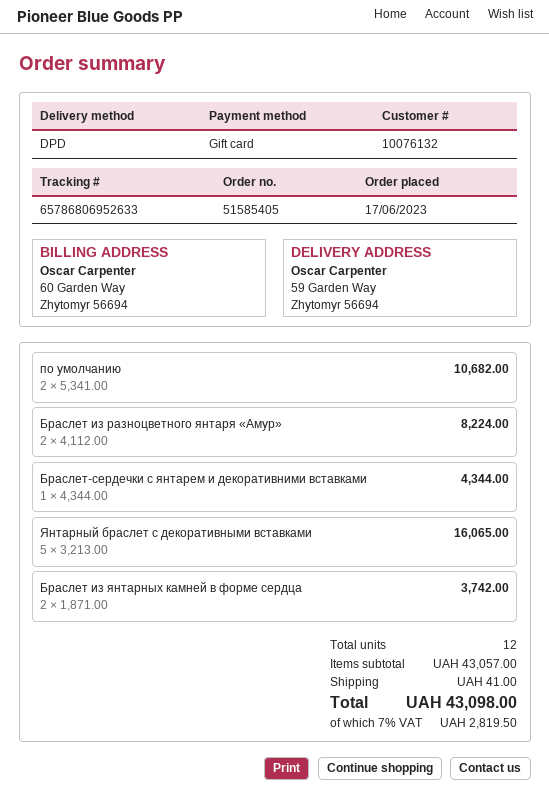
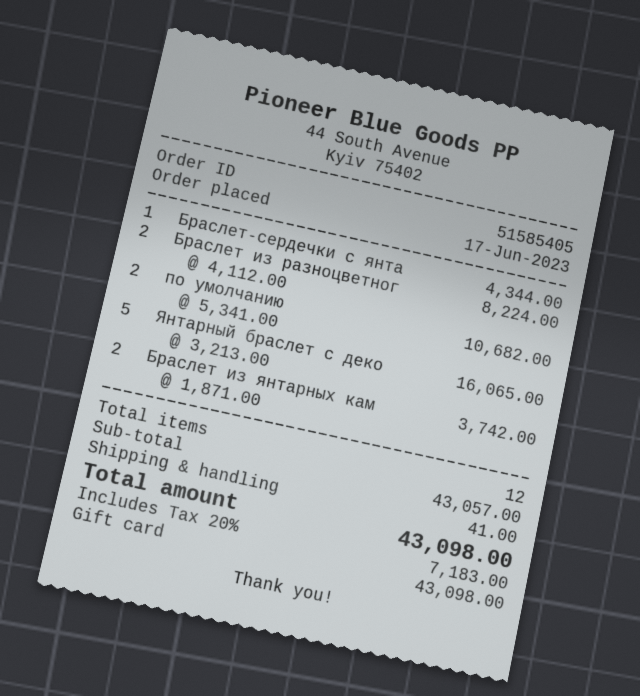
tax: 7% = 2819.50 -> 20% = 7183.00

